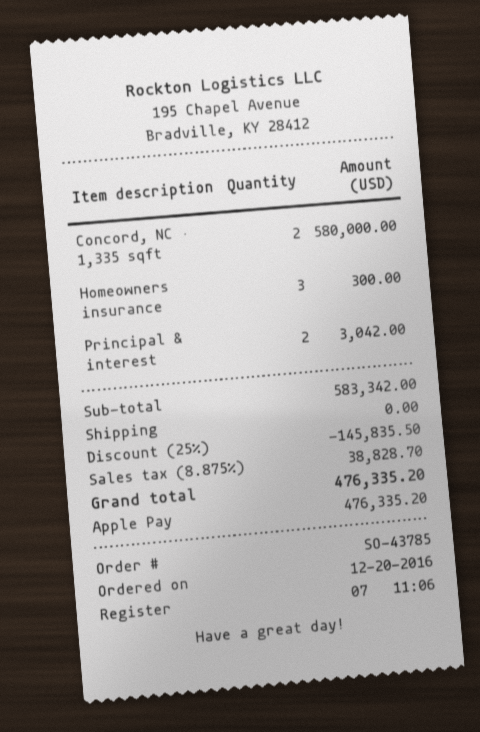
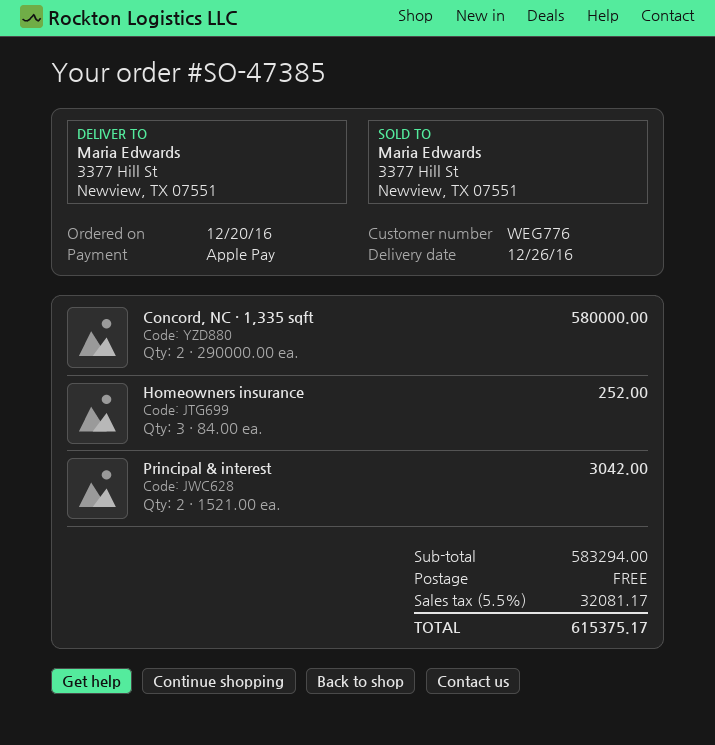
order number: SO-43785 -> SO-47385
Homeowners insurance: 3 for 300.00 -> 3 for 252.00
subtotal: 583342.00 -> 583294.00
discount: 25% = 145835.50 -> none
tax: 8.875% = 38828.70 -> 5.5% = 32081.17
total: 476335.20 -> 615375.17

